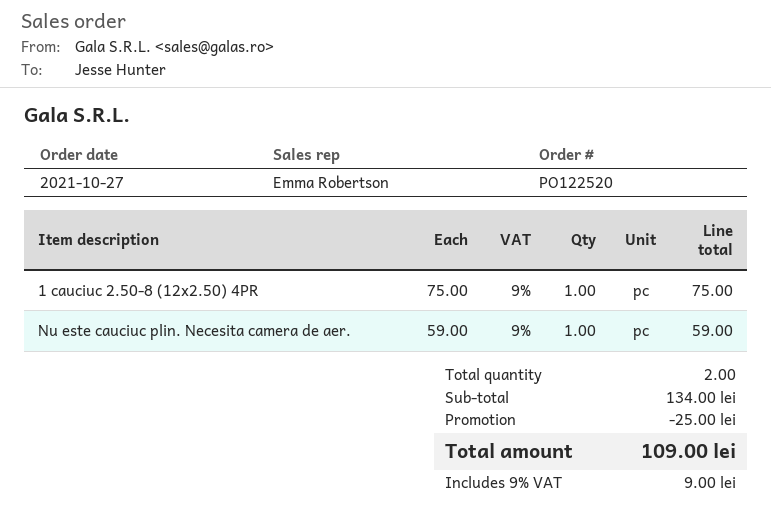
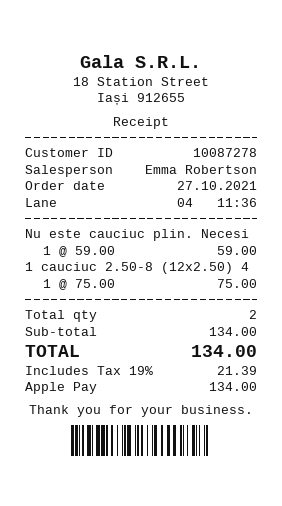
discount: 25.00 -> none
tax: 9% = 9.00 -> 19% = 21.39
total: 109.00 -> 134.00

